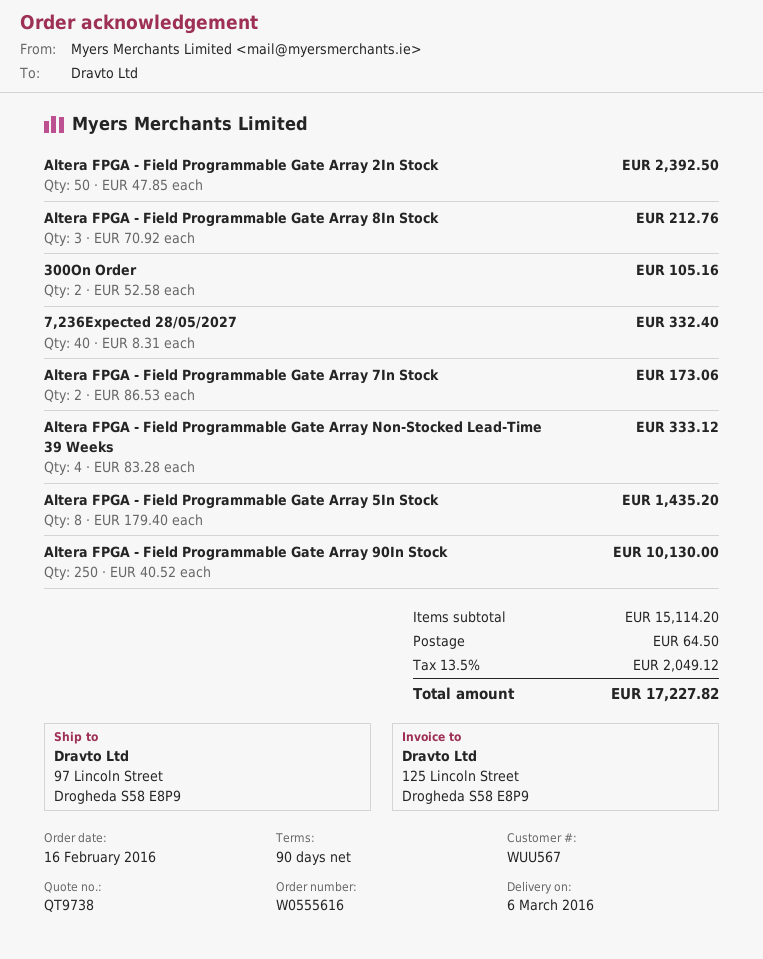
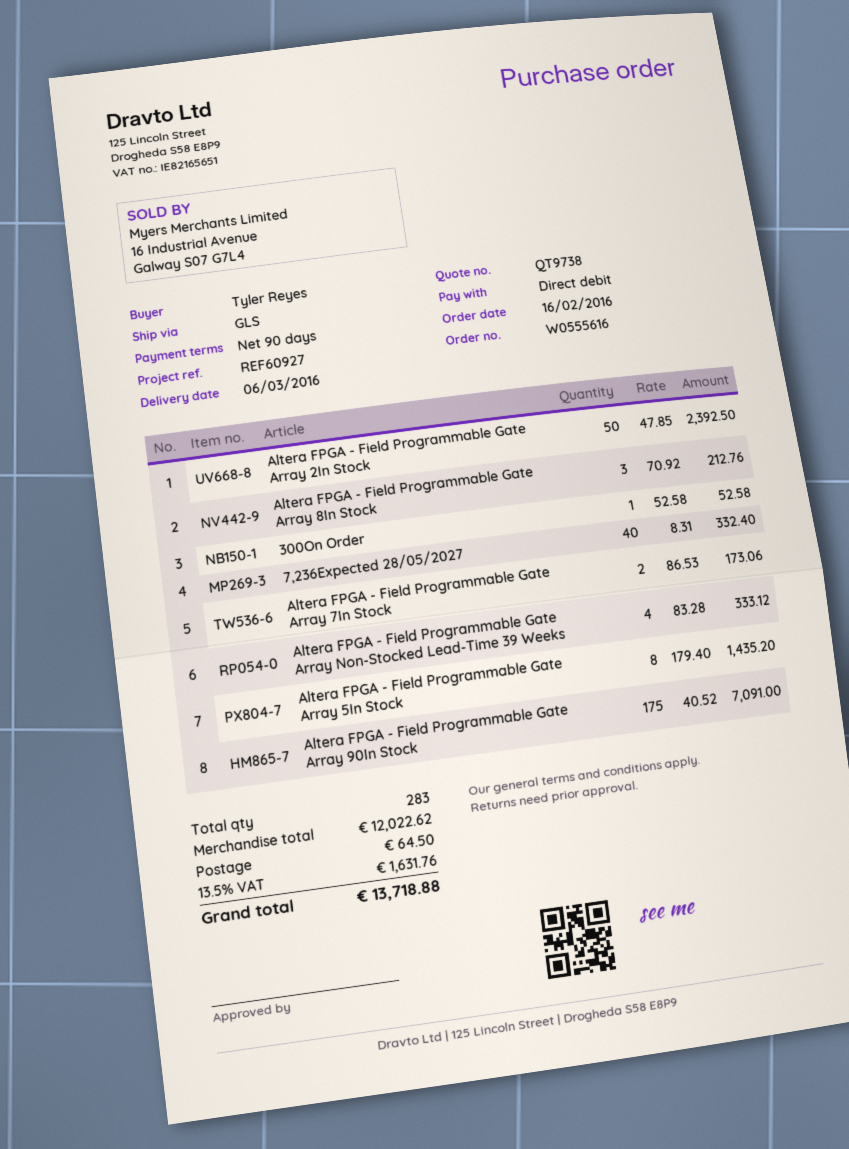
300On Order: 2 x 52.58 = 105.16 -> 1 x 52.58 = 52.58
Altera FPGA - Field Programmable Gate Array 90In Stock: 250 x 40.52 = 10130.00 -> 175 x 40.52 = 7091.00
subtotal: 15114.20 -> 12022.62
tax: 13.5% = 2049.12 -> 13.5% = 1631.76
total: 17227.82 -> 13718.88

